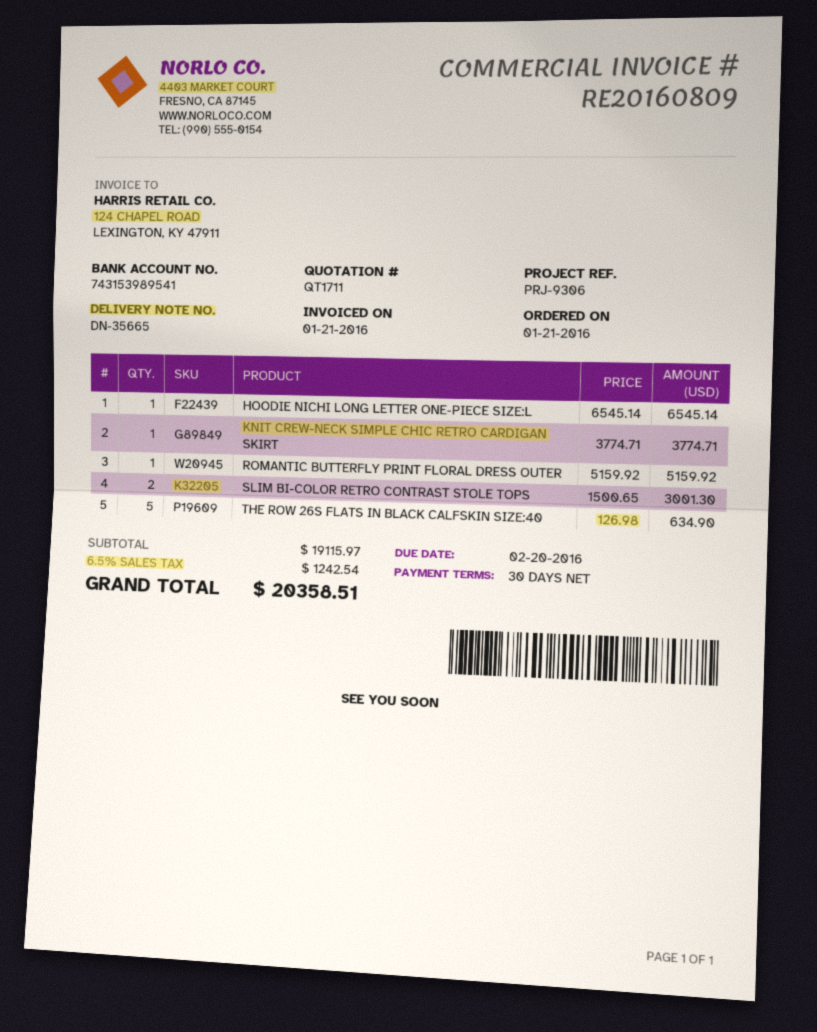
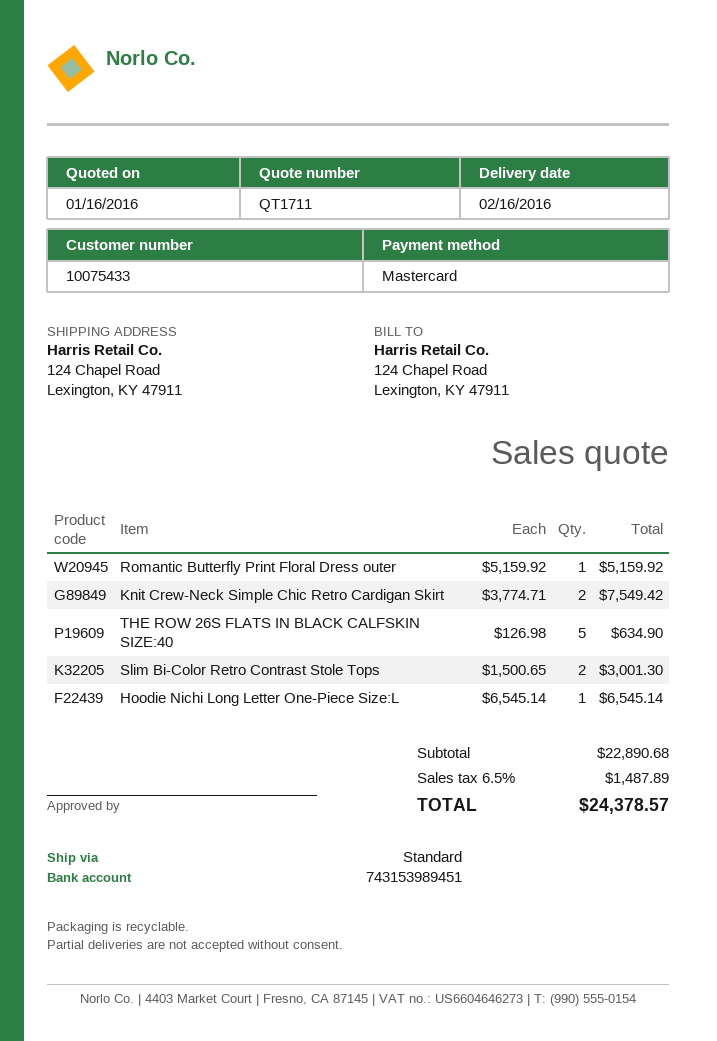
bank account: 743153989541 -> 743153989451
KNIT CREW-NECK SIMPLE CHIC RETRO CARDIGAN SKIRT: 1 x 3774.71 = 3774.71 -> 2 x 3774.71 = 7549.42
subtotal: 19115.97 -> 22890.68
tax: 6.5% = 1242.54 -> 6.5% = 1487.89
total: 20358.51 -> 24378.57

